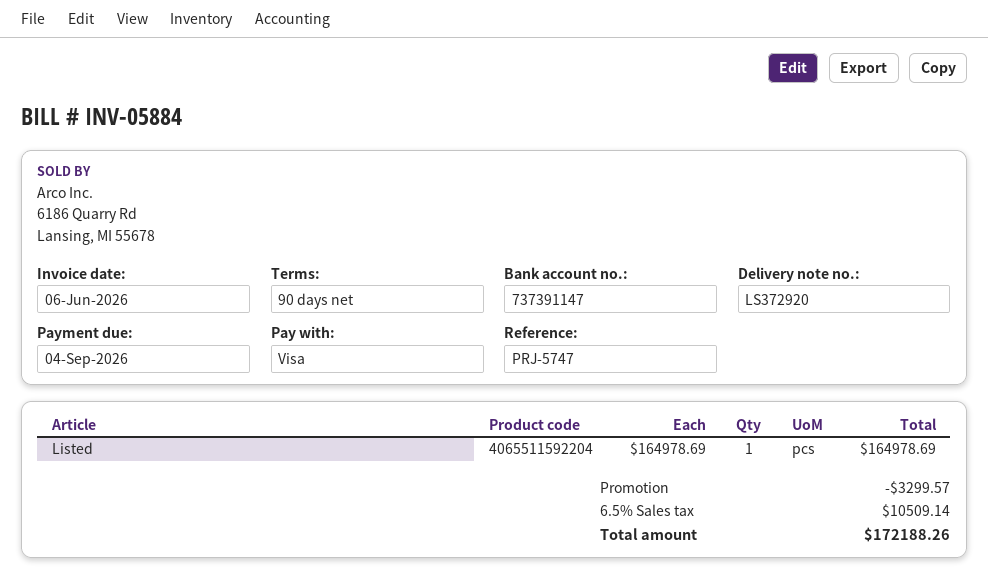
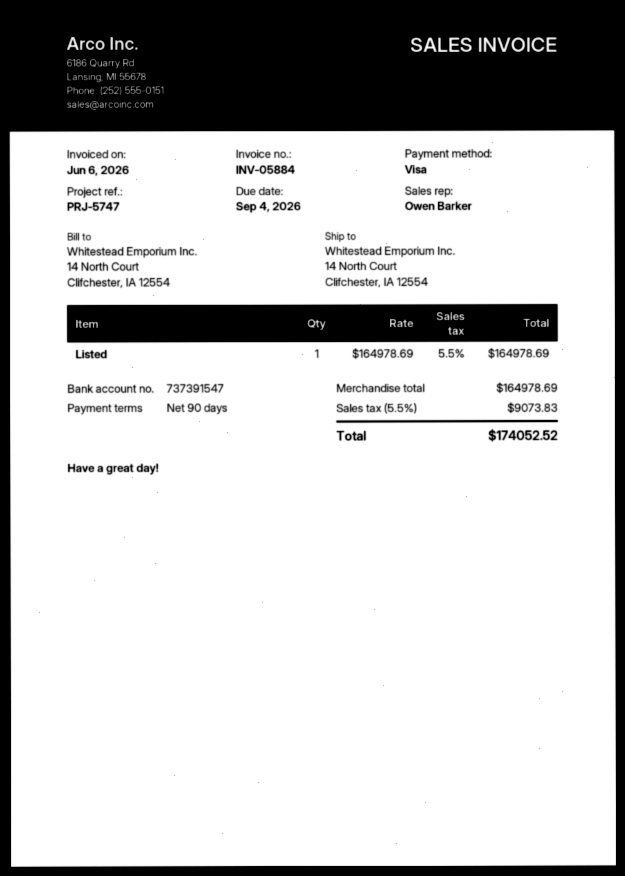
bank account: 737391147 -> 737391547
discount: 3299.57 -> none
tax: 6.5% = 10509.14 -> 5.5% = 9073.83
total: 172188.26 -> 174052.52

